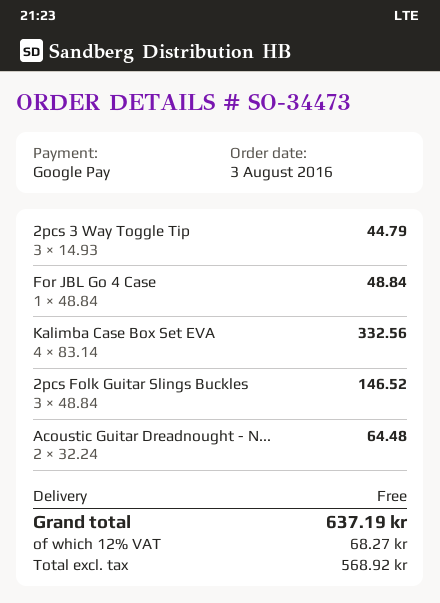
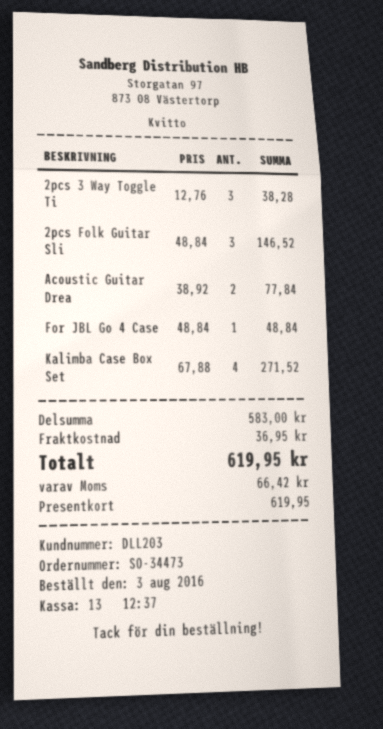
payment method: Google Pay -> gift card
2pcs 3 Way Toggle Tip: 3 x 14.93 = 44.79 -> 3 x 12.76 = 38.28
Kalimba Case Box Set EVA: 4 x 83.14 = 332.56 -> 4 x 67.88 = 271.52
Acoustic Guitar Dreadnought - N...: 2 x 32.24 = 64.48 -> 2 x 38.92 = 77.84
shipping: 0.00 -> 36.95
tax: 68.27 -> 66.42
total: 637.19 -> 619.95

